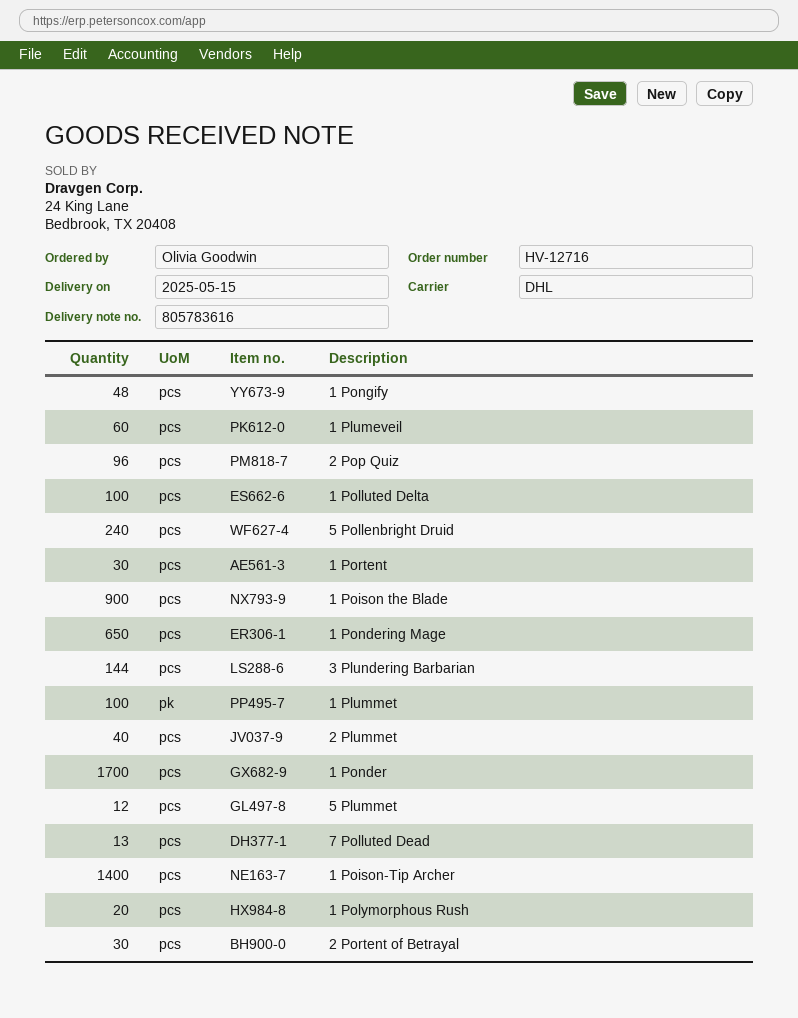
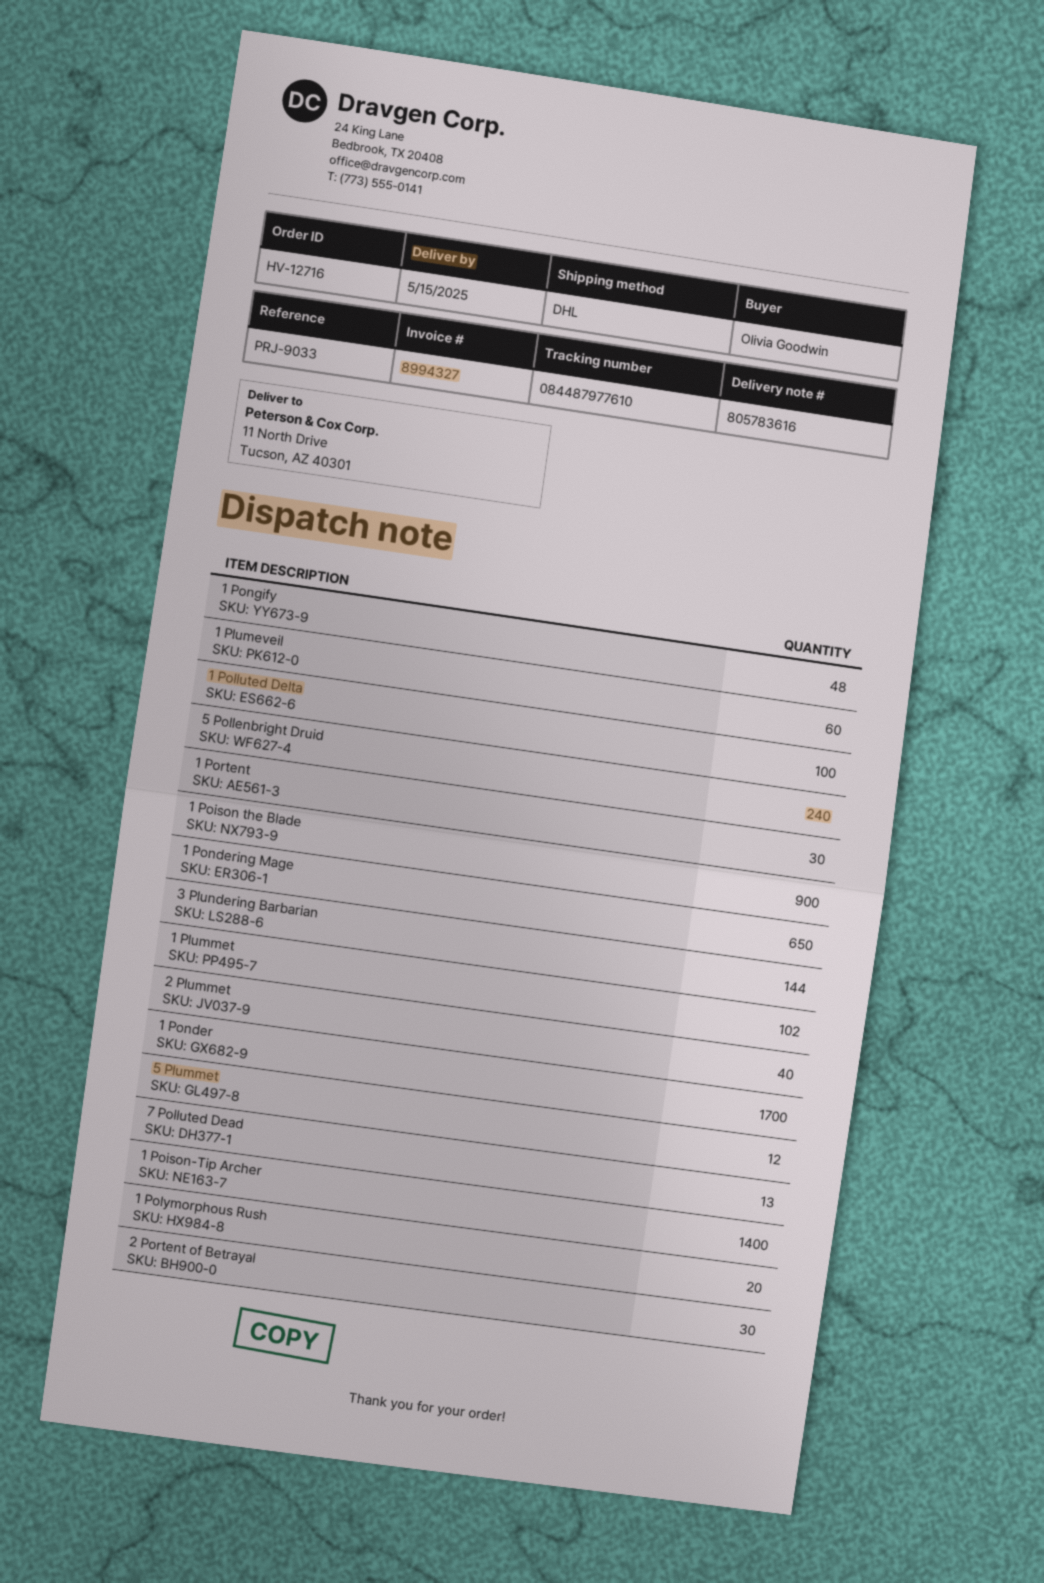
2 Pop Quiz: 96 -> none
1 Plummet: 100 -> 102

